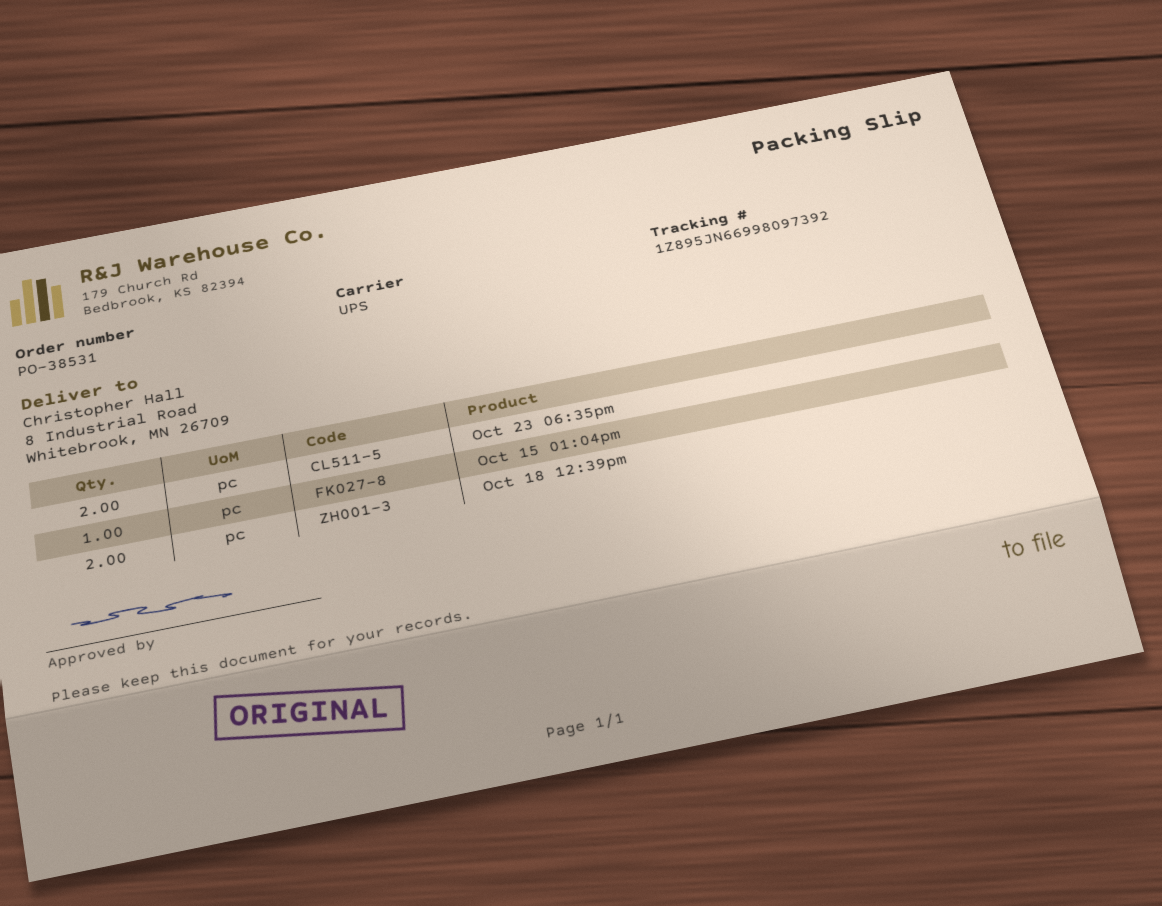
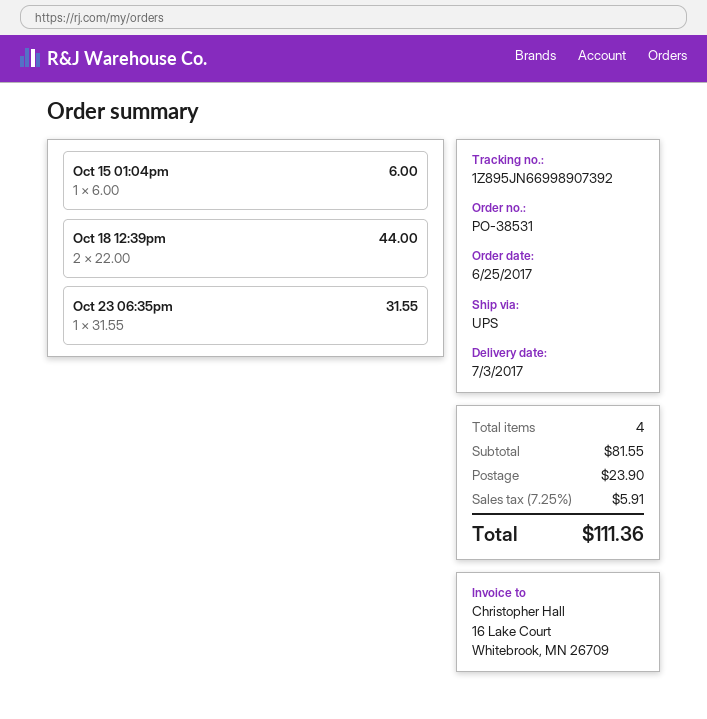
tracking number: 1Z895JN66998097392 -> 1Z895JN66998907392
Oct 23 06:35pm: 2 -> 1

